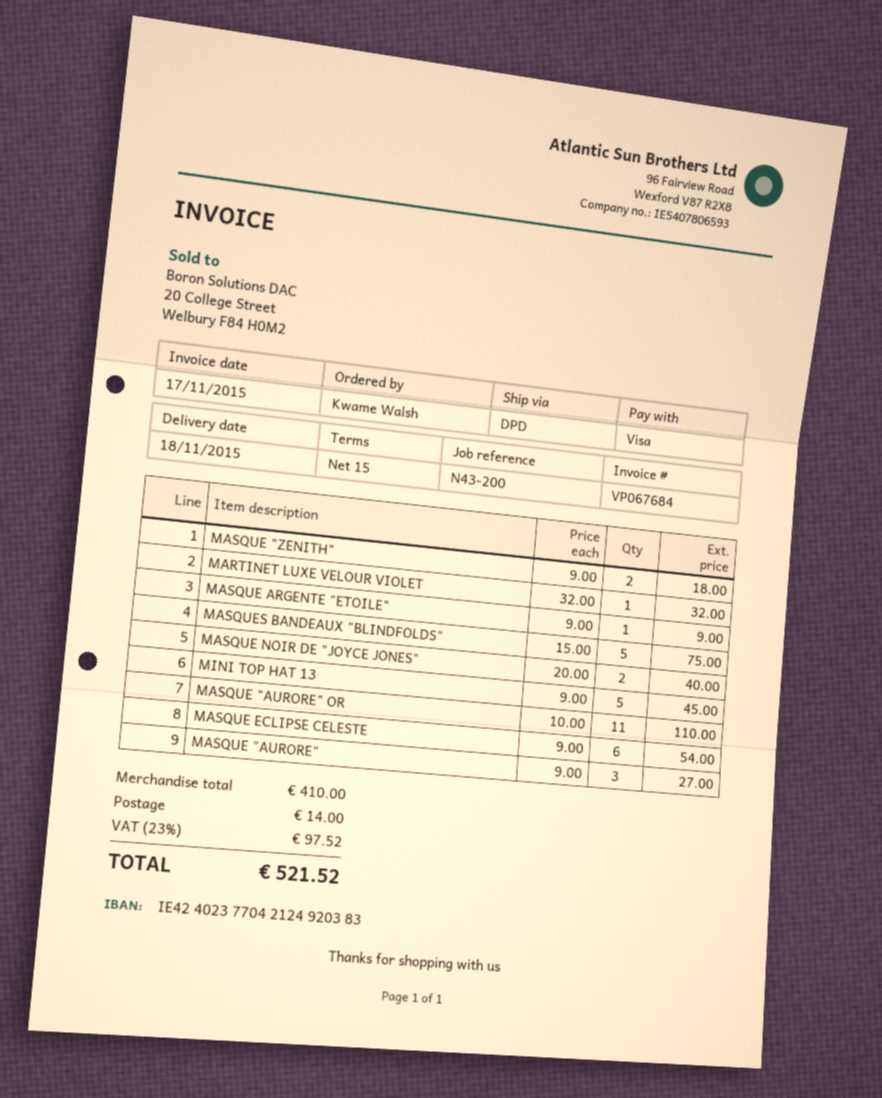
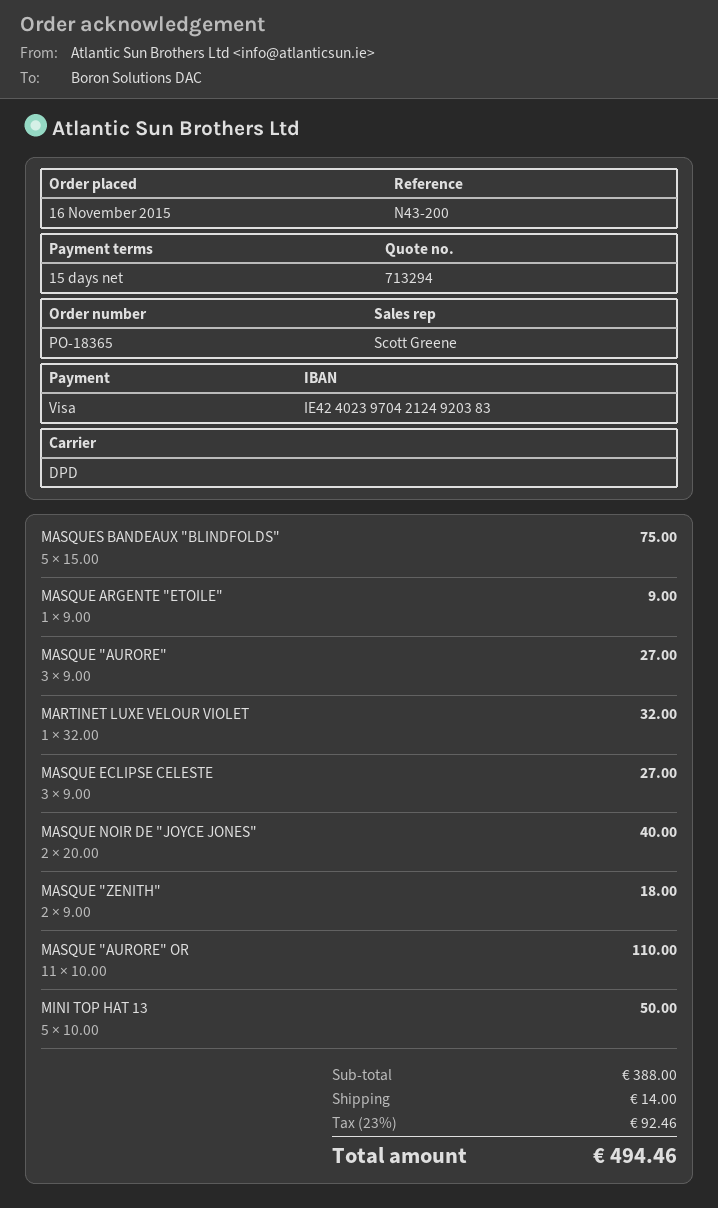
bank account: IE42402377042124920383 -> IE42402397042124920383
MINI TOP HAT 13: 5 x 9.00 = 45.00 -> 5 x 10.00 = 50.00
MASQUE ECLIPSE CELESTE: 6 x 9.00 = 54.00 -> 3 x 9.00 = 27.00
subtotal: 410.00 -> 388.00
tax: 23% = 97.52 -> 23% = 92.46
total: 521.52 -> 494.46

